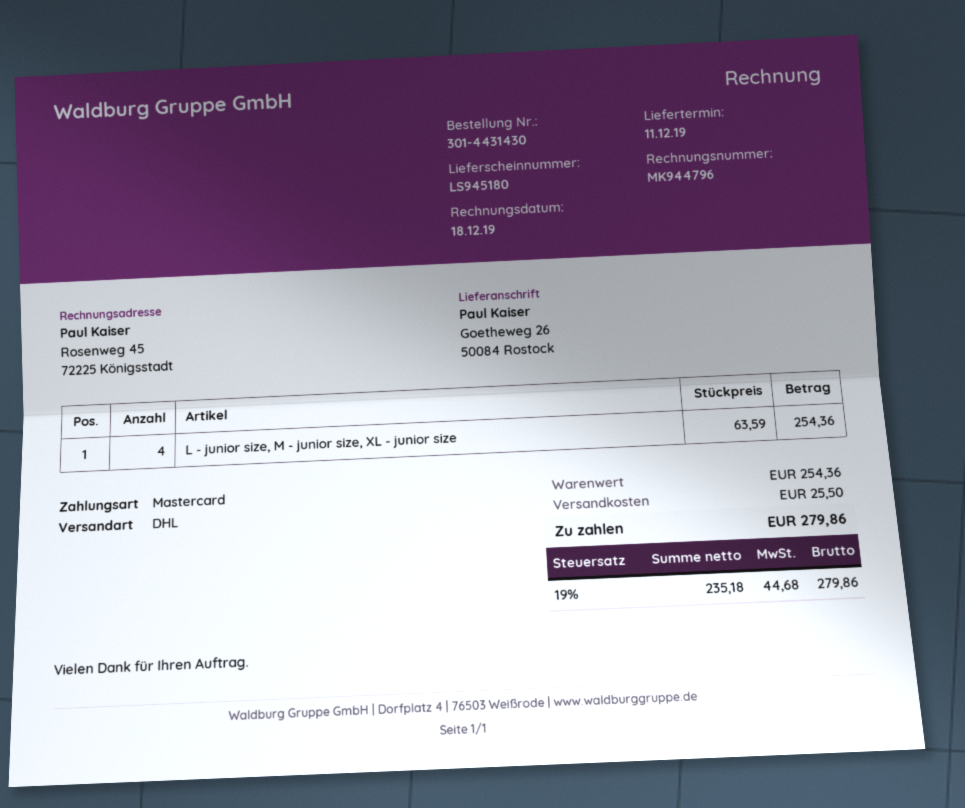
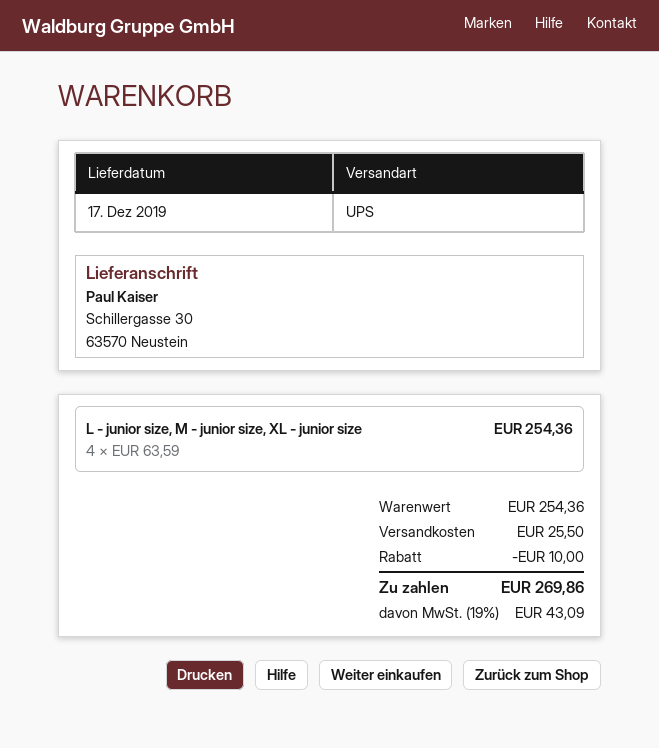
delivery date: 2019-12-11 -> 2019-12-17
shipping method: DHL -> UPS
ship to: Goetheweg 26, 50084 Rostock -> Schillergasse 30, 63570 Neustein
discount: none -> 10.00
tax: 19% = 44.68 -> 19% = 43.09
total: 279.86 -> 269.86

